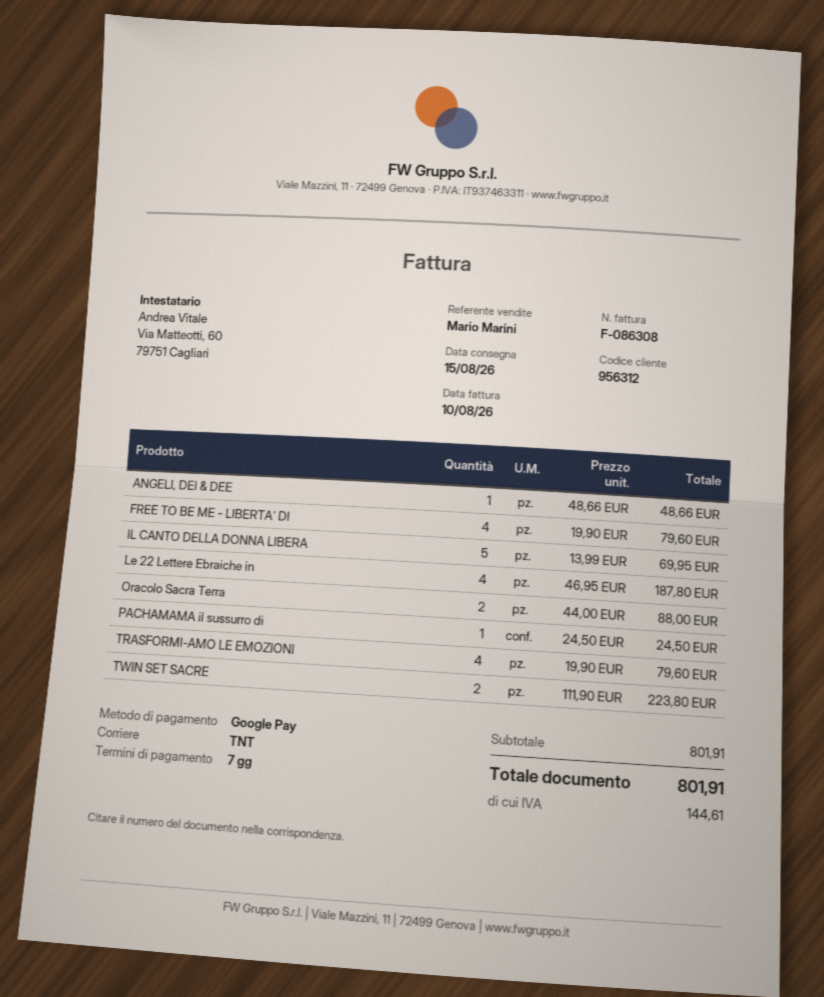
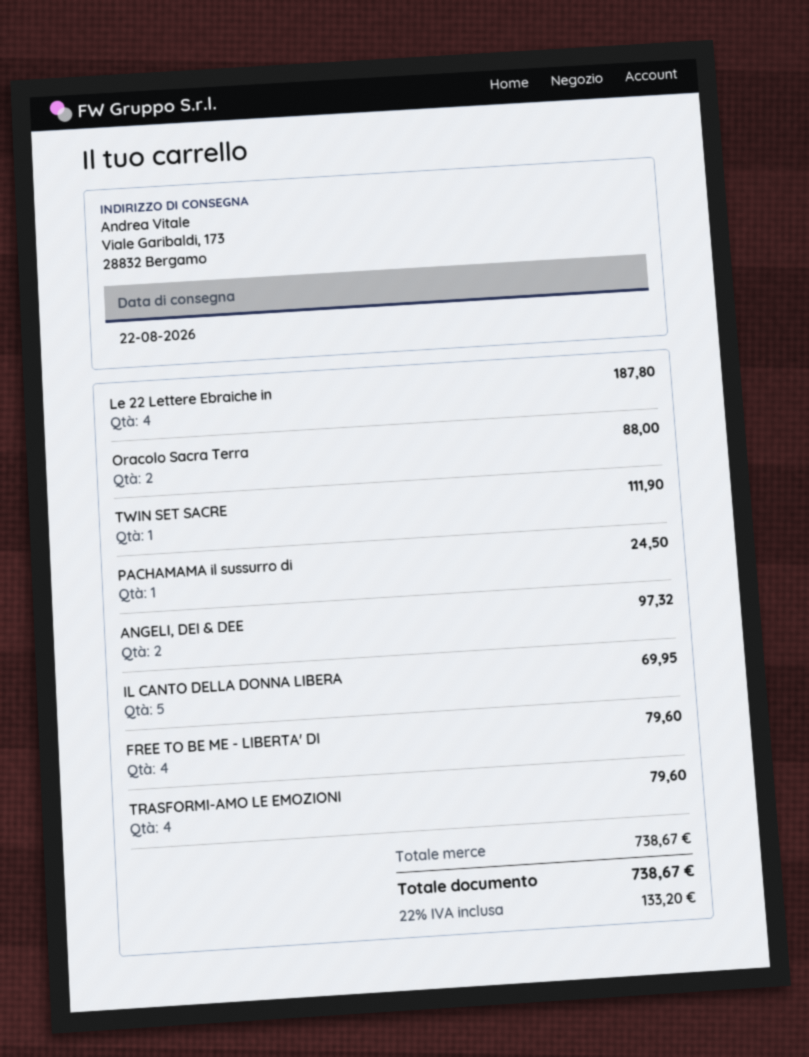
delivery date: 2026-08-15 -> 2026-08-22
ANGELI, DEI & DEE: 1 for 48.66 -> 2 for 97.32
TWIN SET SACRE: 2 for 223.80 -> 1 for 111.90
subtotal: 801.91 -> 738.67
tax: 144.61 -> 133.20
total: 801.91 -> 738.67

